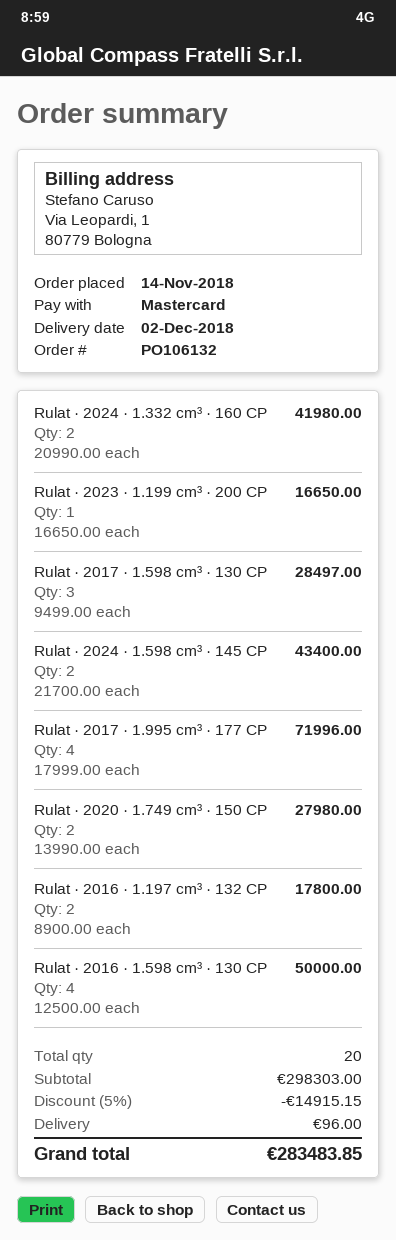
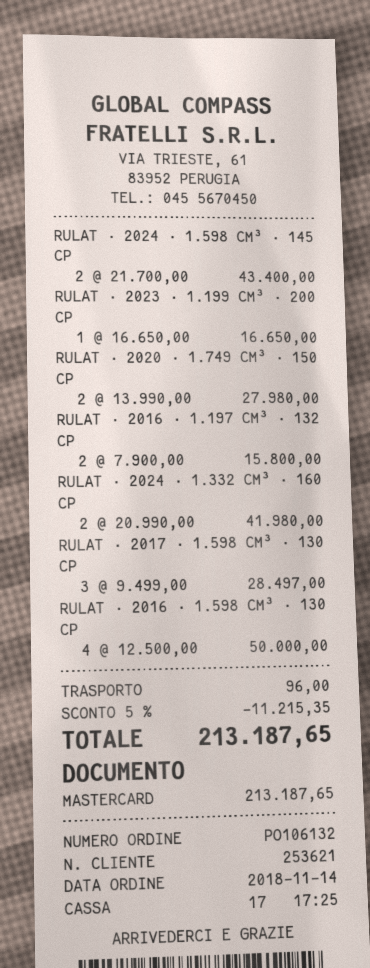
Rulat · 2017 · 1.995 cm³ · 177 CP: 4 x 17999.00 = 71996.00 -> none
Rulat · 2016 · 1.197 cm³ · 132 CP: 2 x 8900.00 = 17800.00 -> 2 x 7900.00 = 15800.00
discount: 5% = 14915.15 -> 5% = 11215.35
total: 283483.85 -> 213187.65

